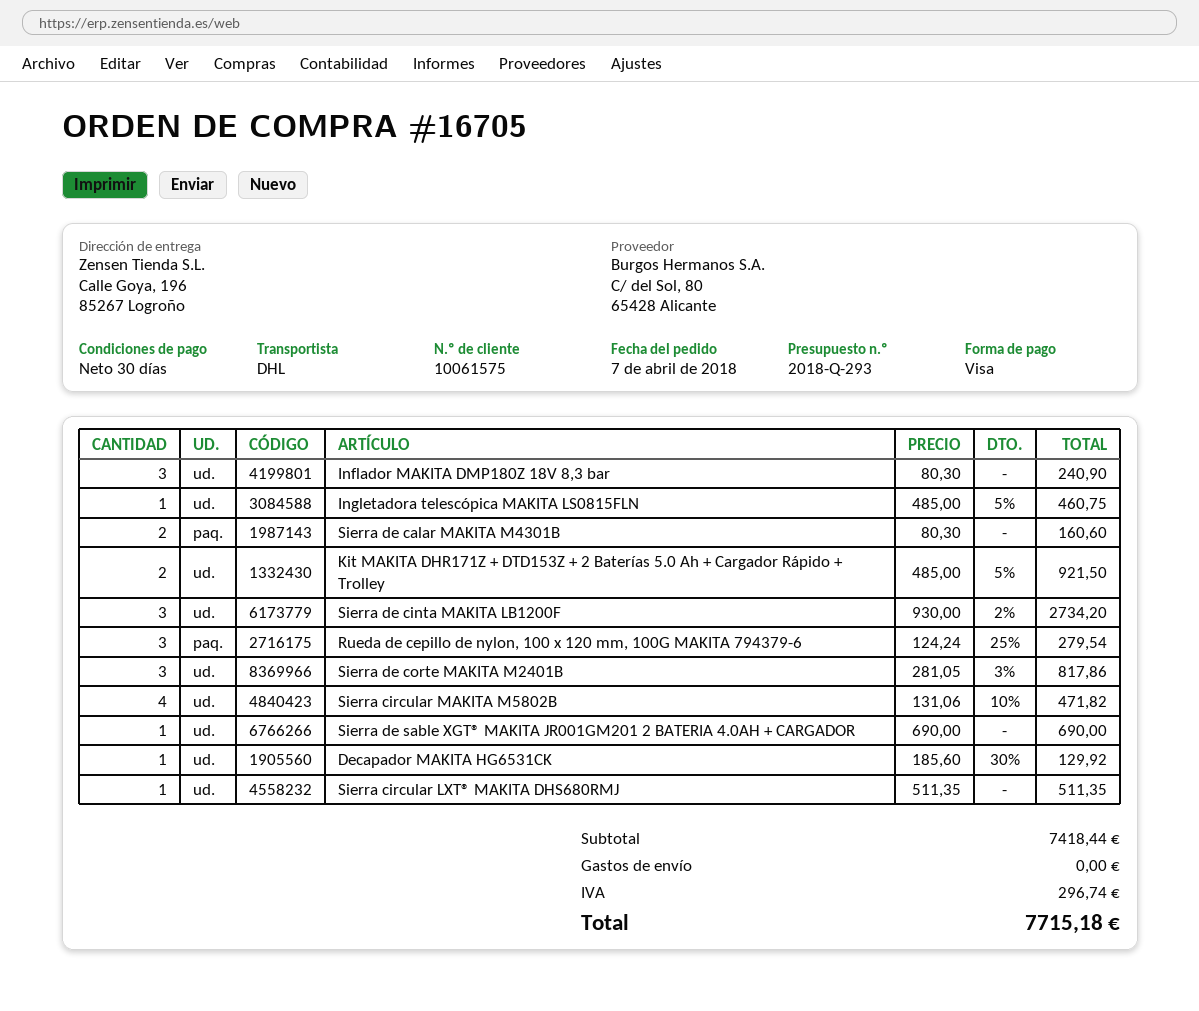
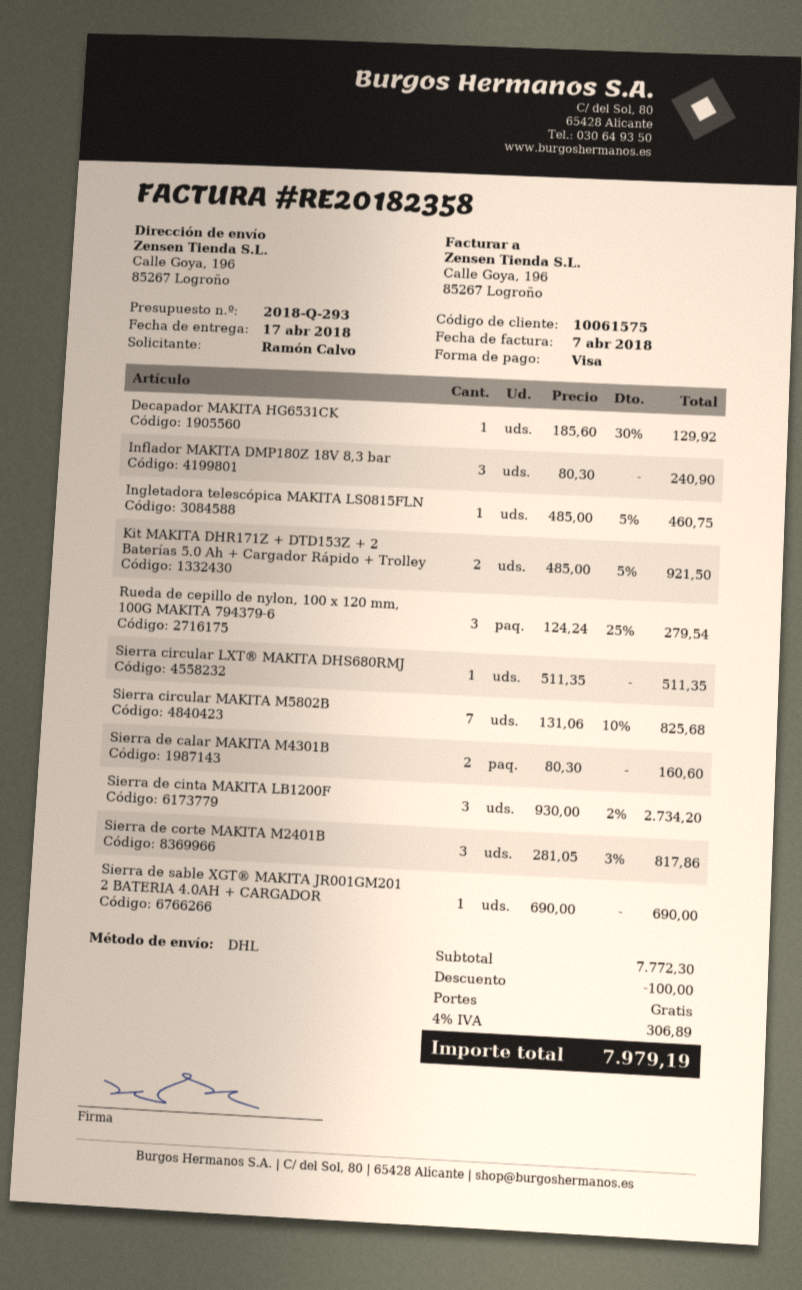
Sierra circular MAKITA M5802B: 4 x 131.06 - 10% = 471.82 -> 7 x 131.06 - 10% = 825.68
subtotal: 7418.44 -> 7772.30
discount: none -> 100.00
tax: 296.74 -> 306.89
total: 7715.18 -> 7979.19

